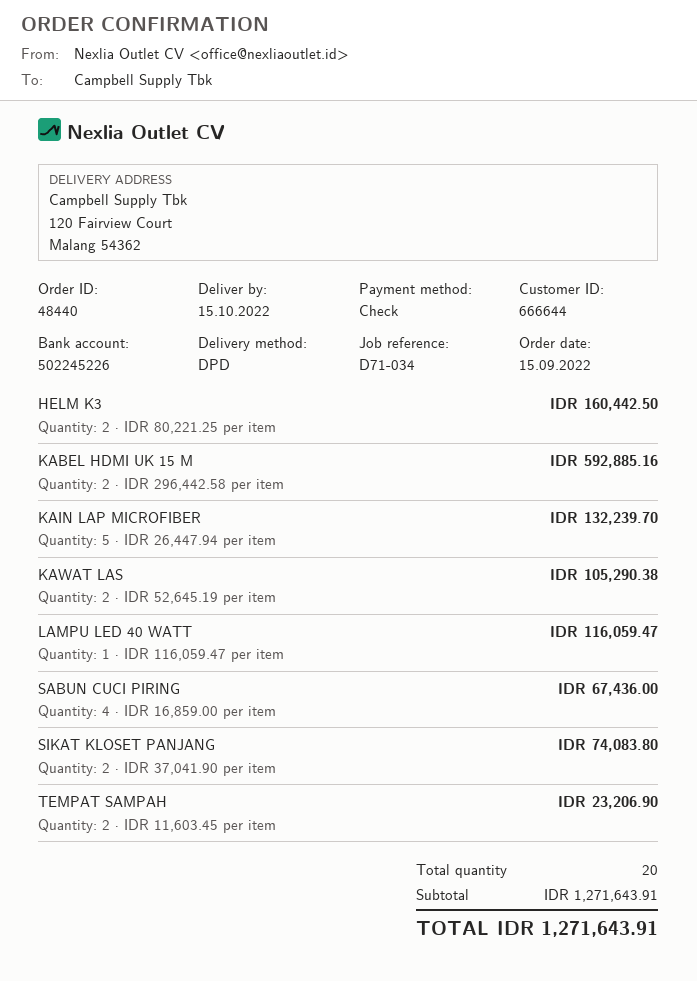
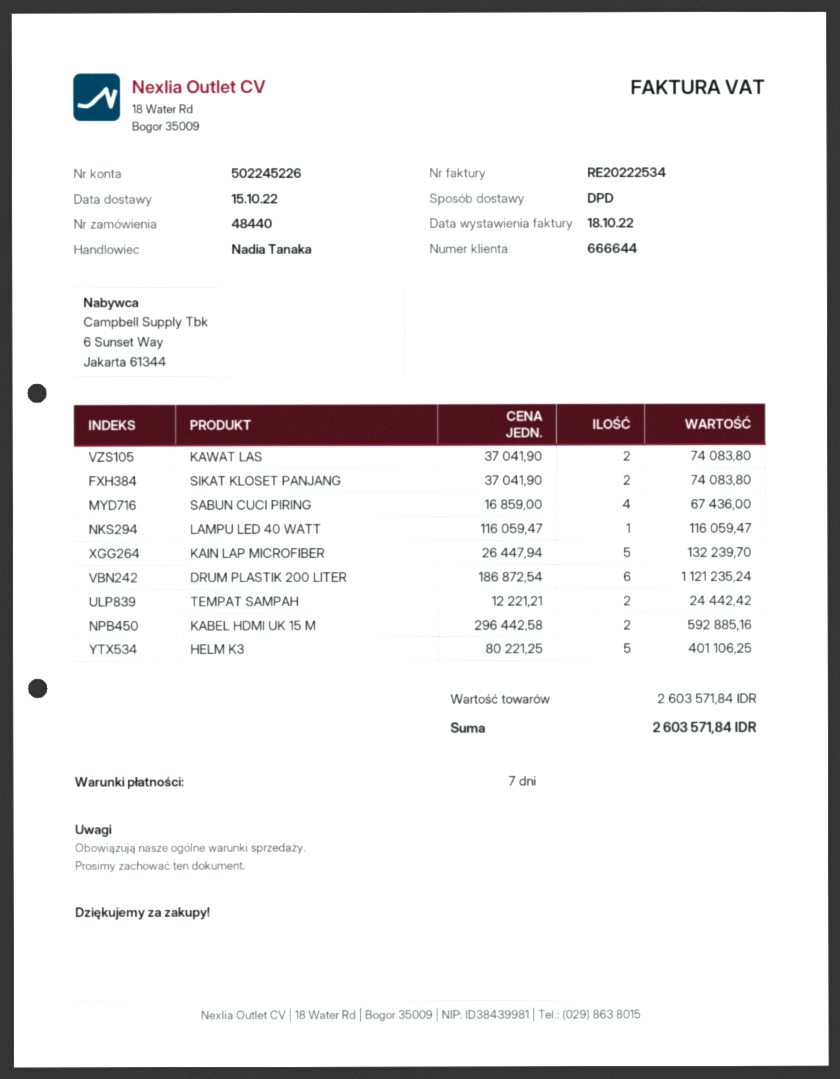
HELM K3: 2 x 80221.25 = 160442.50 -> 5 x 80221.25 = 401106.25
KAWAT LAS: 2 x 52645.19 = 105290.38 -> 2 x 37041.90 = 74083.80
TEMPAT SAMPAH: 2 x 11603.45 = 23206.90 -> 2 x 12221.21 = 24442.42
DRUM PLASTIK 200 LITER: none -> 6 x 186872.54 = 1121235.24
subtotal: 1271643.91 -> 2603571.84
total: 1271643.91 -> 2603571.84

